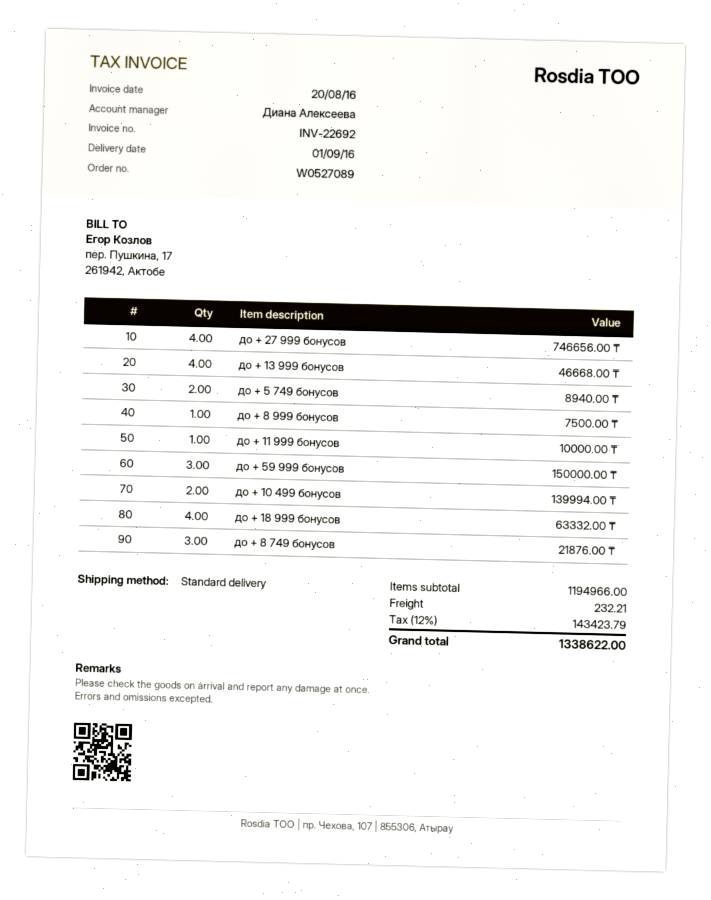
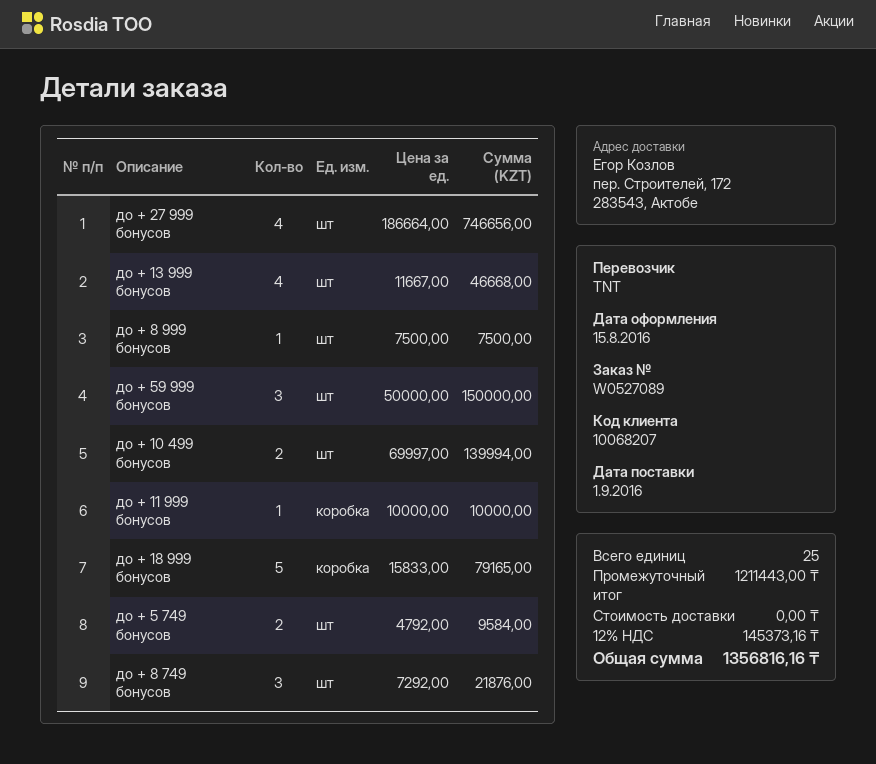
shipping method: standard -> TNT
до + 5 749 бонусов: 2 for 8940.00 -> 2 for 9584.00
до + 18 999 бонусов: 4 for 63332.00 -> 5 for 79165.00
subtotal: 1194966.00 -> 1211443.00
shipping: 232.21 -> 0.00
tax: 12% = 143423.79 -> 12% = 145373.16
total: 1338622.00 -> 1356816.16

